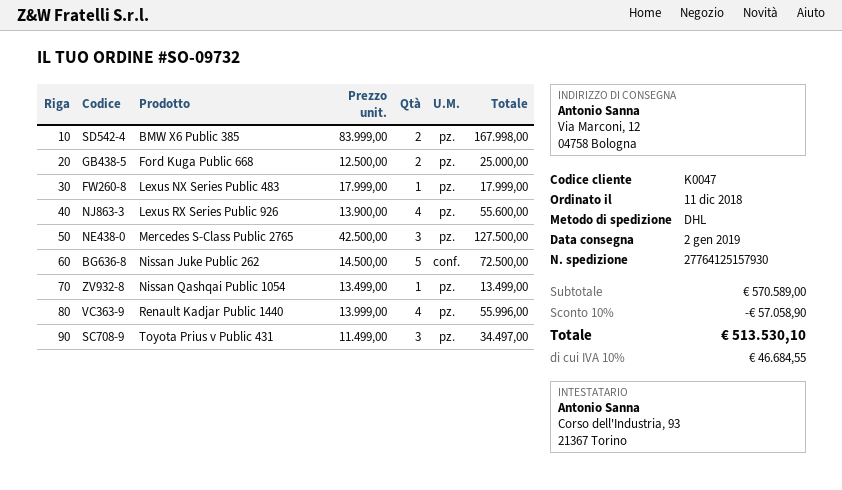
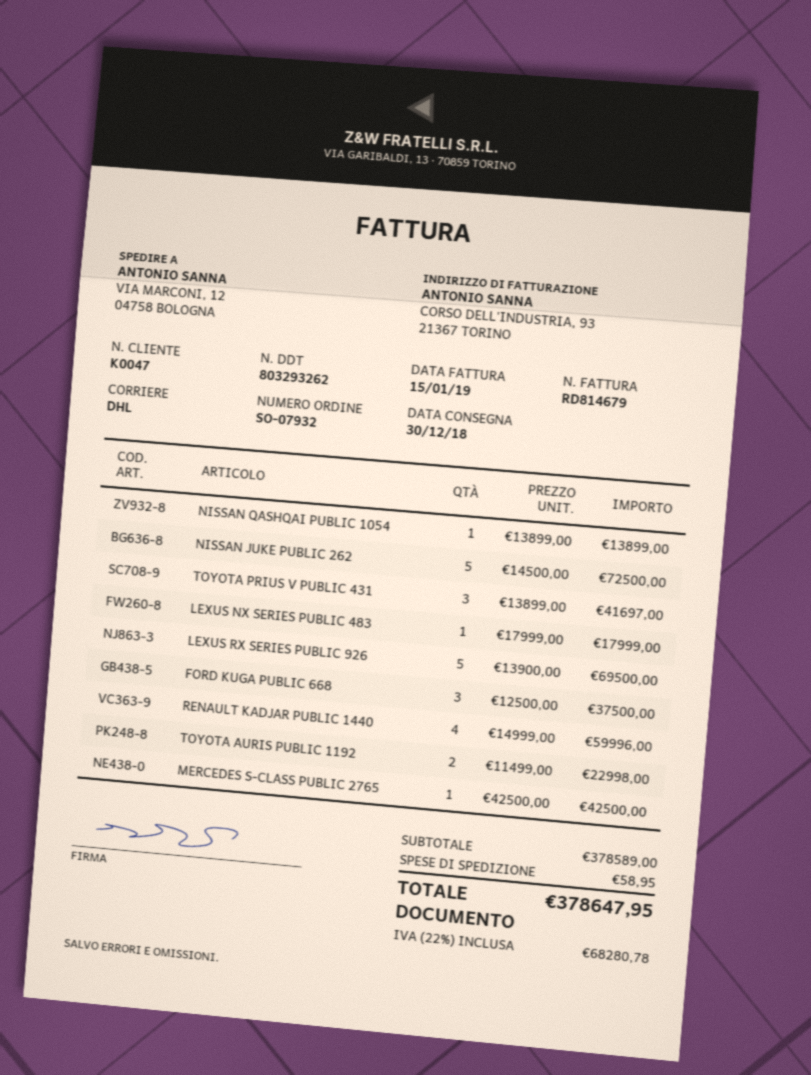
order number: SO-09732 -> SO-07932
delivery date: 2019-01-02 -> 2018-12-30
BMW X6 Public 385: 2 x 83999.00 = 167998.00 -> none
Ford Kuga Public 668: 2 x 12500.00 = 25000.00 -> 3 x 12500.00 = 37500.00
Lexus RX Series Public 926: 4 x 13900.00 = 55600.00 -> 5 x 13900.00 = 69500.00
Mercedes S-Class Public 2765: 3 x 42500.00 = 127500.00 -> 1 x 42500.00 = 42500.00
Nissan Qashqai Public 1054: 1 x 13499.00 = 13499.00 -> 1 x 13899.00 = 13899.00
Renault Kadjar Public 1440: 4 x 13999.00 = 55996.00 -> 4 x 14999.00 = 59996.00
Toyota Prius v Public 431: 3 x 11499.00 = 34497.00 -> 3 x 13899.00 = 41697.00
TOYOTA AURIS PUBLIC 1192: none -> 2 x 11499.00 = 22998.00
subtotal: 570589.00 -> 378589.00
discount: 10% = 57058.90 -> none
shipping: none -> 58.95
tax: 10% = 46684.55 -> 22% = 68280.78
total: 513530.10 -> 378647.95

